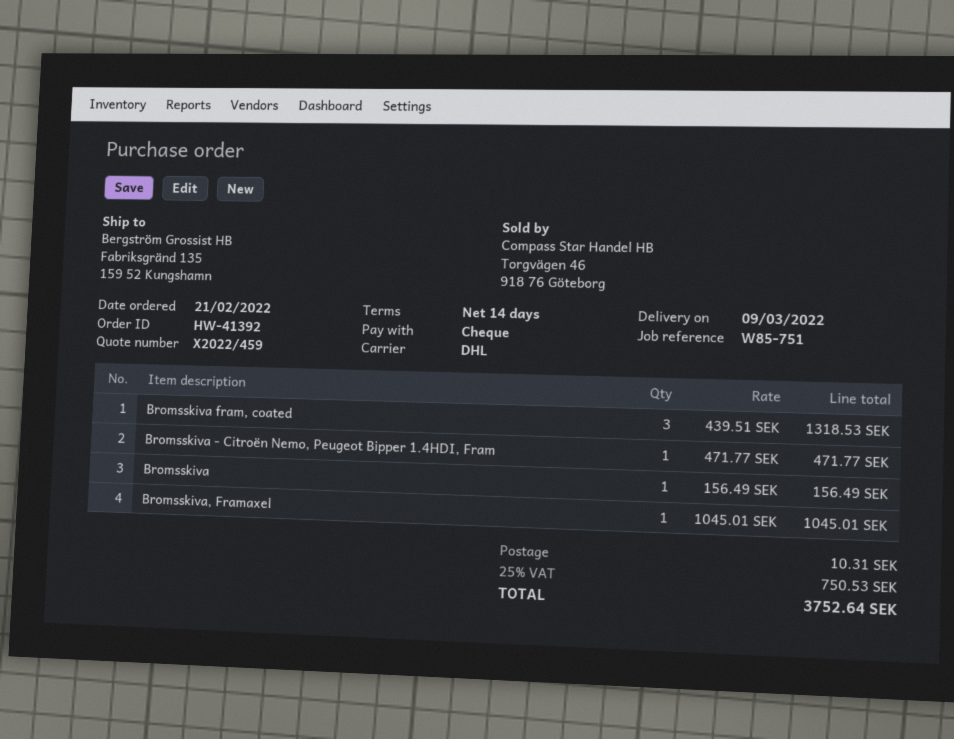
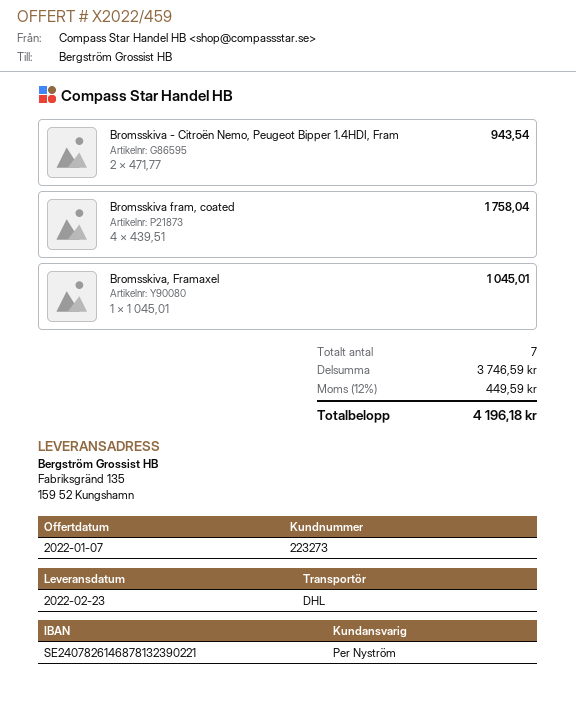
delivery date: 2022-03-09 -> 2022-02-23
Bromsskiva fram, coated: 3 x 439.51 = 1318.53 -> 4 x 439.51 = 1758.04
Bromsskiva - Citroën Nemo, Peugeot Bipper 1.4HDI, Fram: 1 x 471.77 = 471.77 -> 2 x 471.77 = 943.54
Bromsskiva: 1 x 156.49 = 156.49 -> none
shipping: 10.31 -> none
tax: 25% = 750.53 -> 12% = 449.59
total: 3752.64 -> 4196.18

